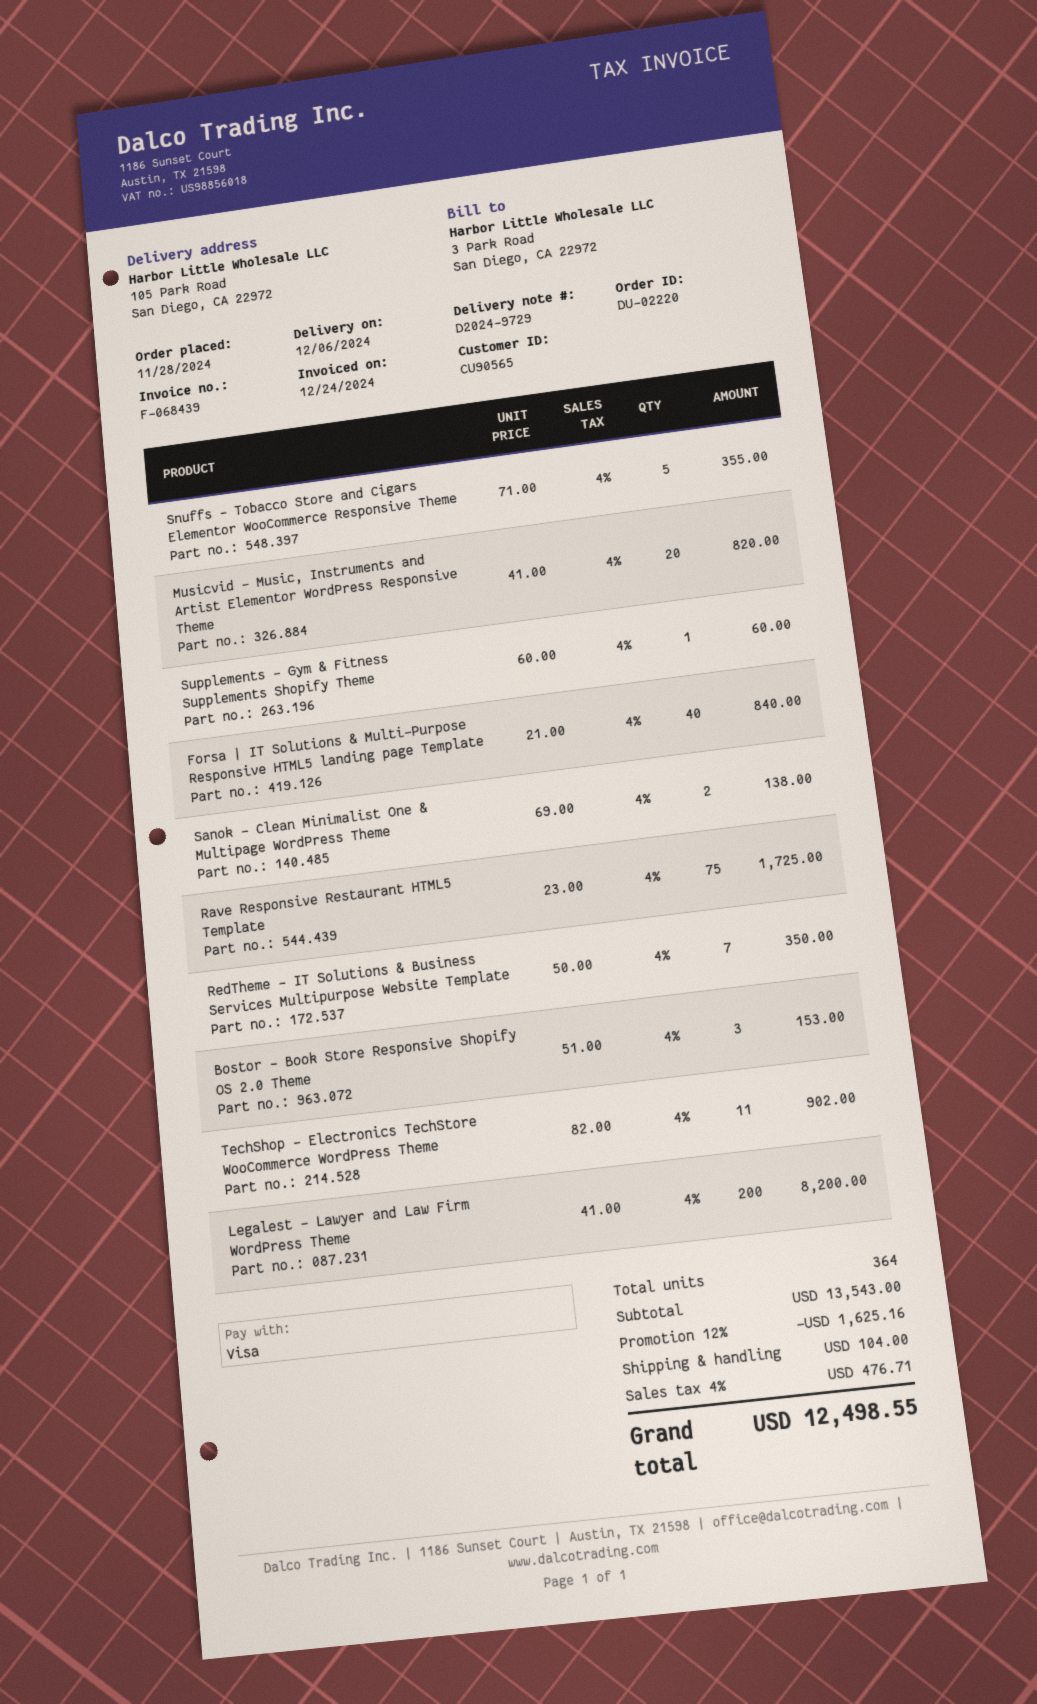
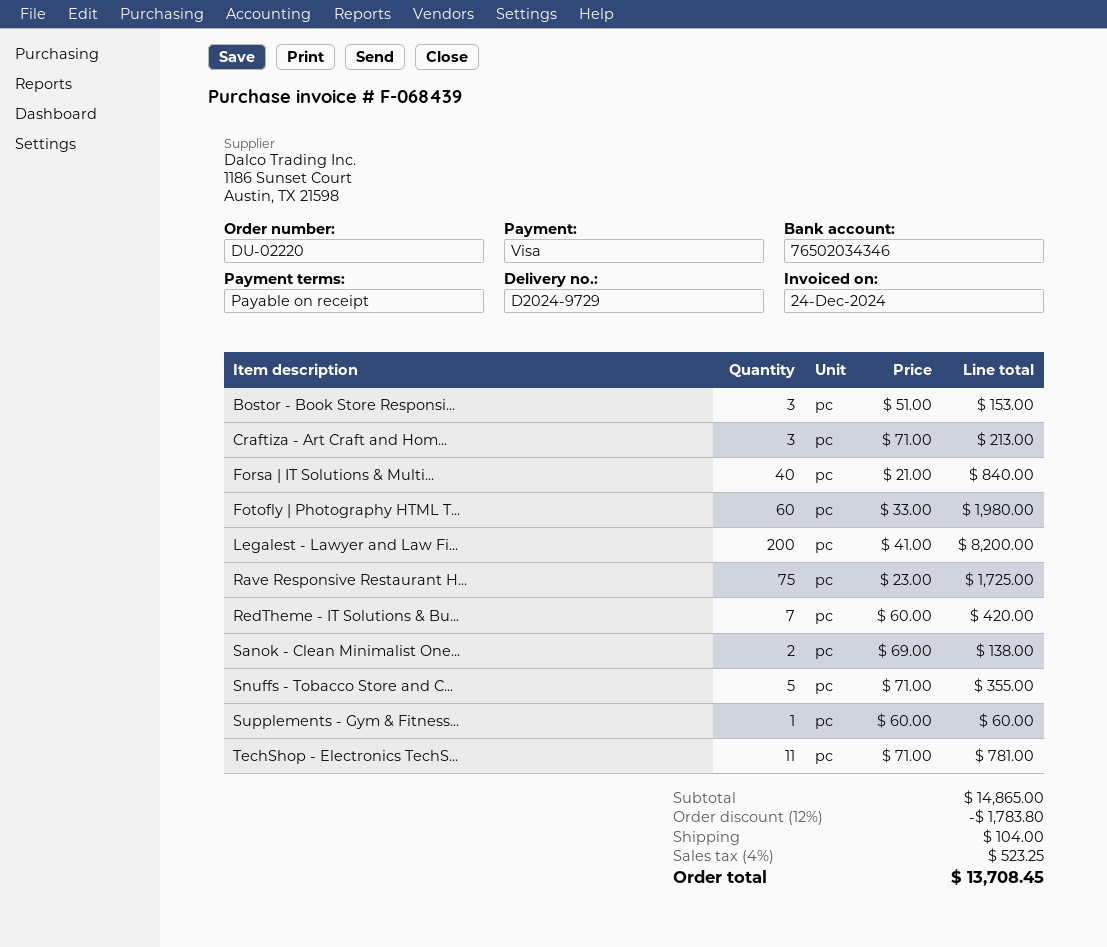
Musicvid - Music, Instruments and Artist Elementor WordPress Responsive Theme: 20 x 41.00 = 820.00 -> none
RedTheme - IT Solutions & Business Services Multipurpose Website Template: 7 x 50.00 = 350.00 -> 7 x 60.00 = 420.00
TechShop - Electronics TechStore WooCommerce WordPress Theme: 11 x 82.00 = 902.00 -> 11 x 71.00 = 781.00
Craftiza - Art Craft and Hom...: none -> 3 x 71.00 = 213.00
Fotofly | Photography HTML T...: none -> 60 x 33.00 = 1980.00
subtotal: 13543.00 -> 14865.00
discount: 12% = 1625.16 -> 12% = 1783.80
tax: 4% = 476.71 -> 4% = 523.25
total: 12498.55 -> 13708.45

